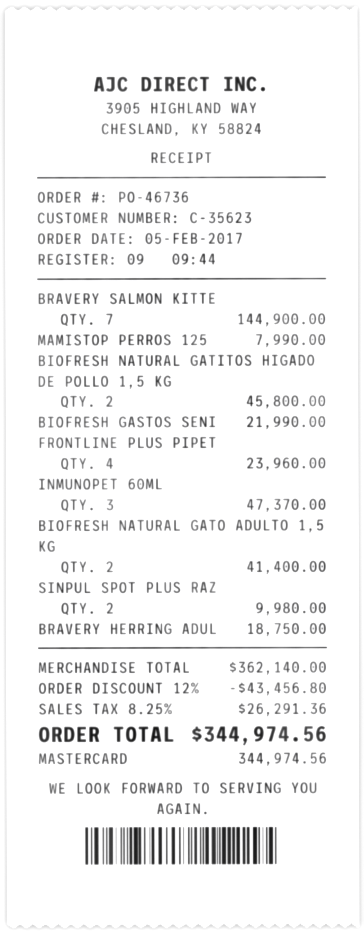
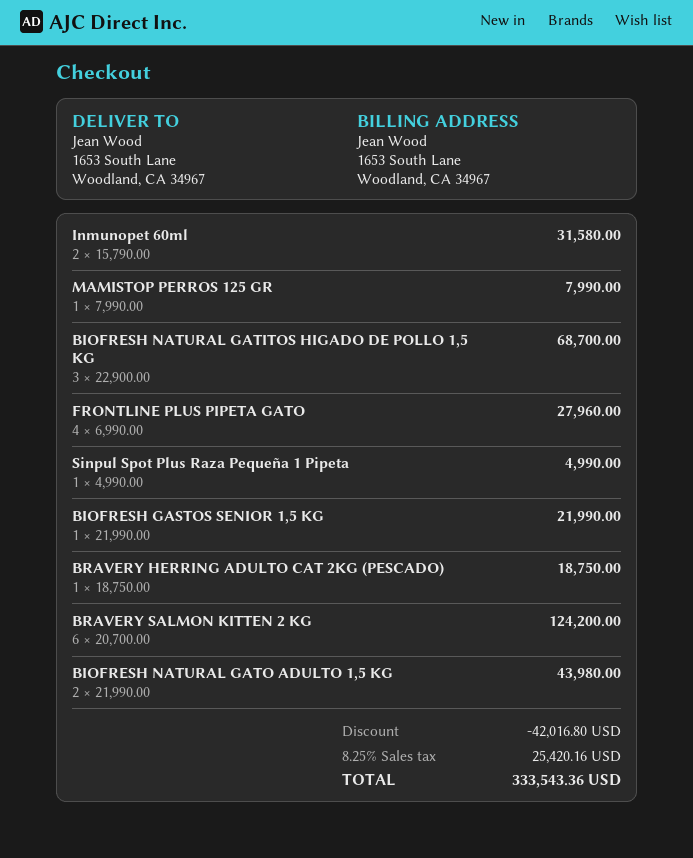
BRAVERY SALMON KITTE: 7 for 144900.00 -> 6 for 124200.00
BIOFRESH NATURAL GATITOS HIGADO DE POLLO 1,5 KG: 2 for 45800.00 -> 3 for 68700.00
FRONTLINE PLUS PIPET: 4 for 23960.00 -> 4 for 27960.00
INMUNOPET 60ML: 3 for 47370.00 -> 2 for 31580.00
BIOFRESH NATURAL GATO ADULTO 1,5 KG: 2 for 41400.00 -> 2 for 43980.00
SINPUL SPOT PLUS RAZ: 2 for 9980.00 -> 1 for 4990.00
discount: 43456.80 -> 42016.80
tax: 8.25% = 26291.36 -> 8.25% = 25420.16
total: 344974.56 -> 333543.36

